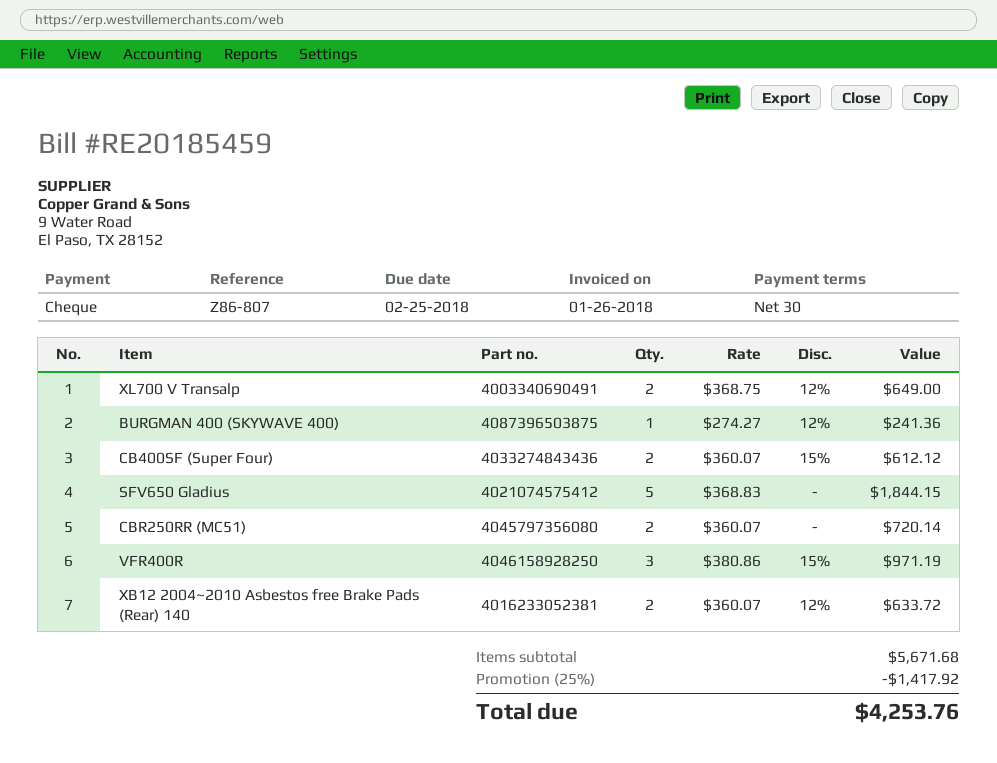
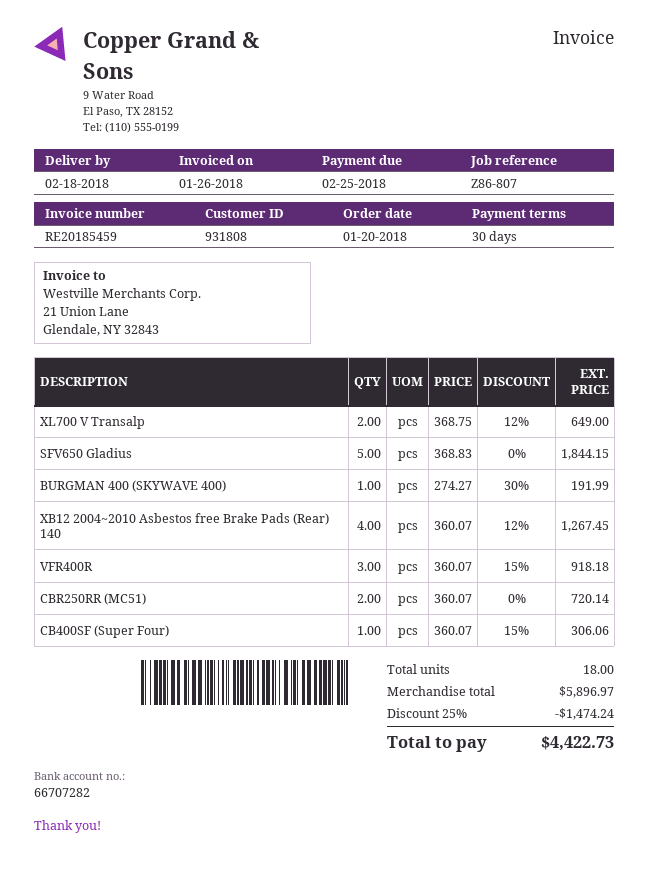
BURGMAN 400 (SKYWAVE 400): 1 x 274.27 - 12% = 241.36 -> 1 x 274.27 - 30% = 191.99
CB400SF (Super Four): 2 x 360.07 - 15% = 612.12 -> 1 x 360.07 - 15% = 306.06
VFR400R: 3 x 380.86 - 15% = 971.19 -> 3 x 360.07 - 15% = 918.18
XB12 2004~2010 Asbestos free Brake Pads (Rear) 140: 2 x 360.07 - 12% = 633.72 -> 4 x 360.07 - 12% = 1267.45
subtotal: 5671.68 -> 5896.97
discount: 25% = 1417.92 -> 25% = 1474.24
total: 4253.76 -> 4422.73

